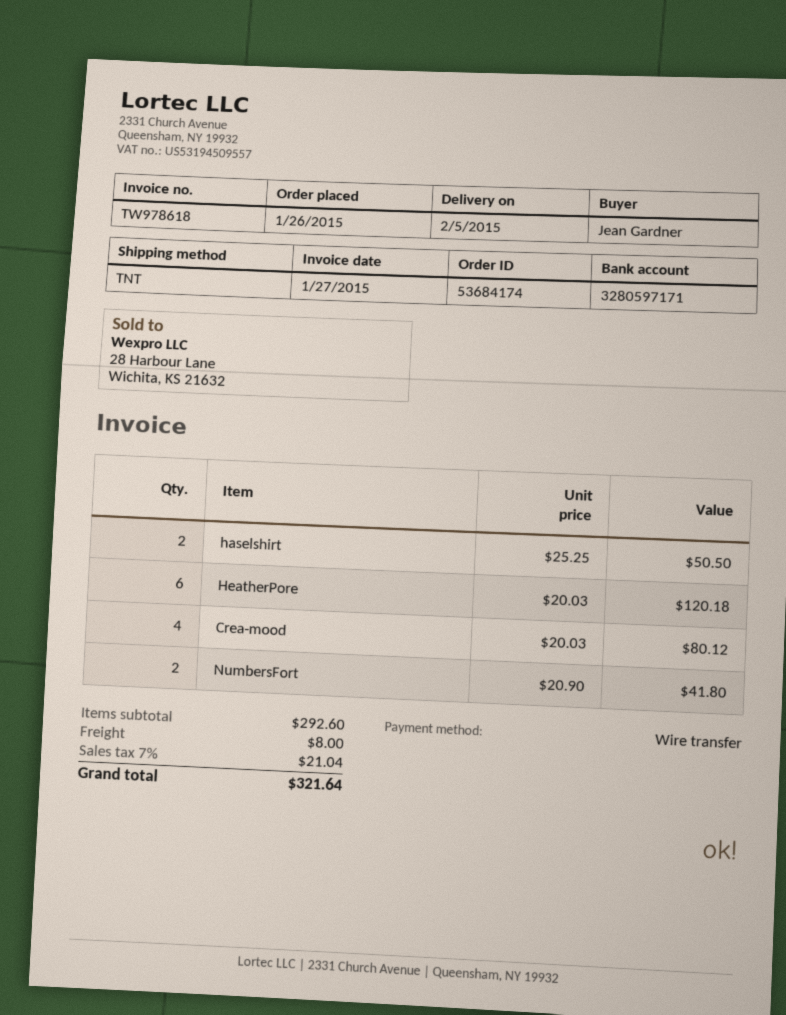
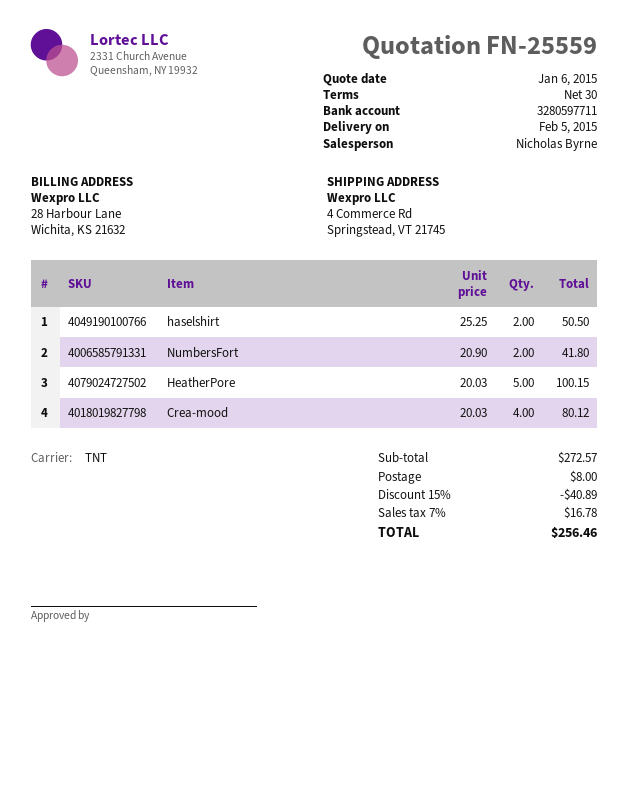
bank account: 3280597171 -> 3280597711
HeatherPore: 6 x 20.03 = 120.18 -> 5 x 20.03 = 100.15
subtotal: 292.60 -> 272.57
discount: none -> 15% = 40.89
tax: 7% = 21.04 -> 7% = 16.78
total: 321.64 -> 256.46

